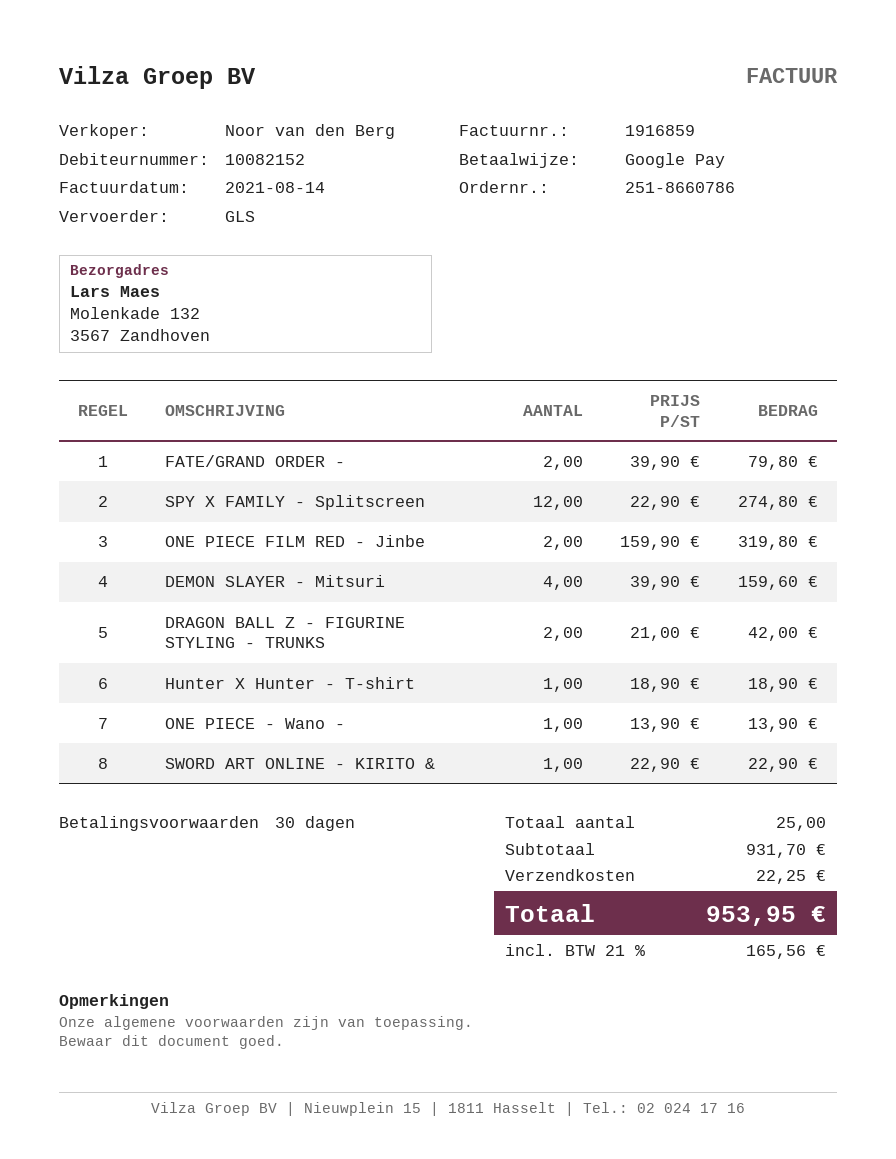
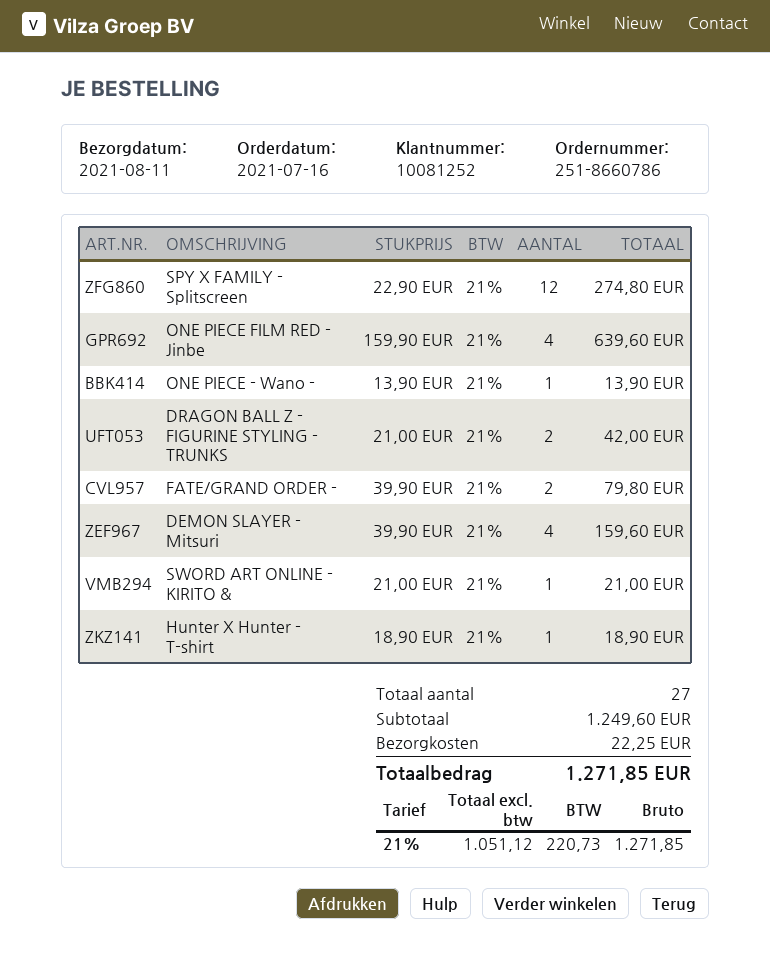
customer number: 10082152 -> 10081252
ONE PIECE FILM RED - Jinbe: 2 x 159.90 = 319.80 -> 4 x 159.90 = 639.60
SWORD ART ONLINE - KIRITO &: 1 x 22.90 = 22.90 -> 1 x 21.00 = 21.00
total quantity: 25 -> 27
subtotal: 931.70 -> 1249.60
tax: 21% = 165.56 -> 21% = 220.73
total: 953.95 -> 1271.85

